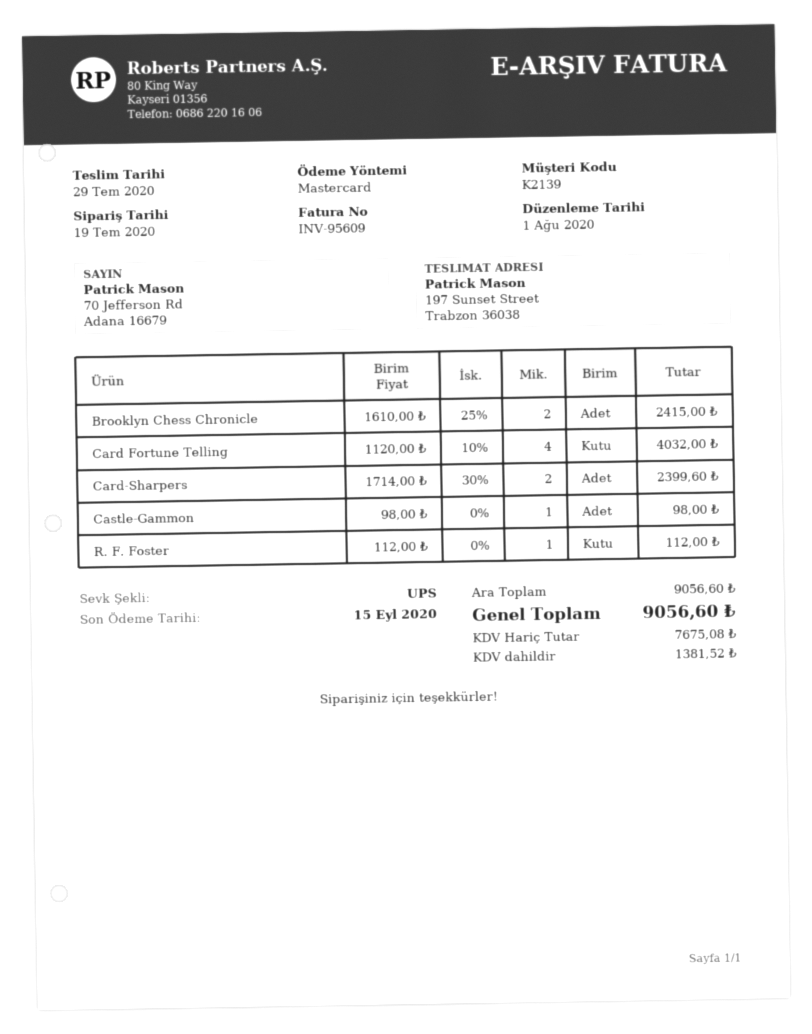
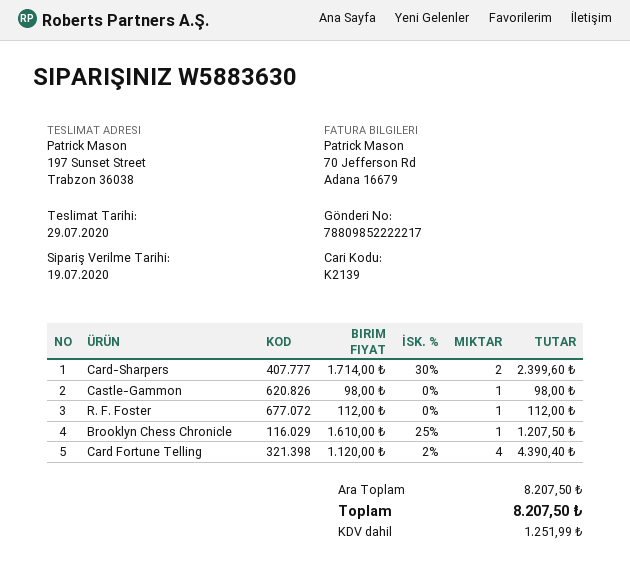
Brooklyn Chess Chronicle: 2 x 1610.00 - 25% = 2415.00 -> 1 x 1610.00 - 25% = 1207.50
Card Fortune Telling: 4 x 1120.00 - 10% = 4032.00 -> 4 x 1120.00 - 2% = 4390.40
subtotal: 9056.60 -> 8207.50
tax: 1381.52 -> 1251.99
total: 9056.60 -> 8207.50

